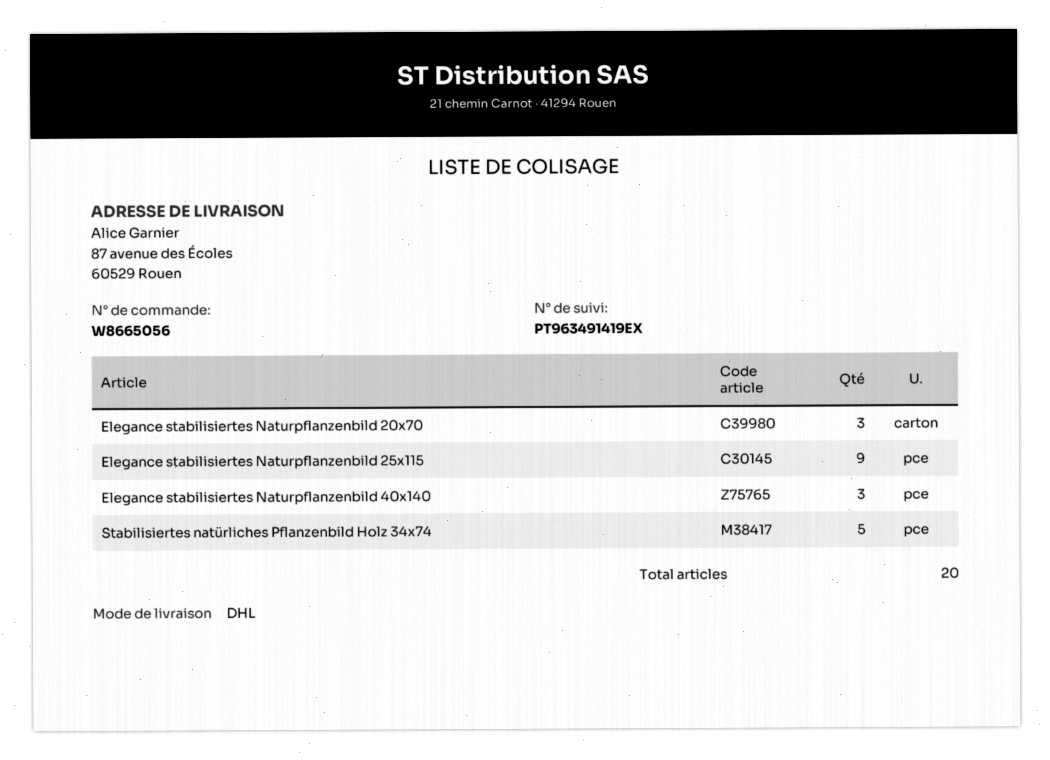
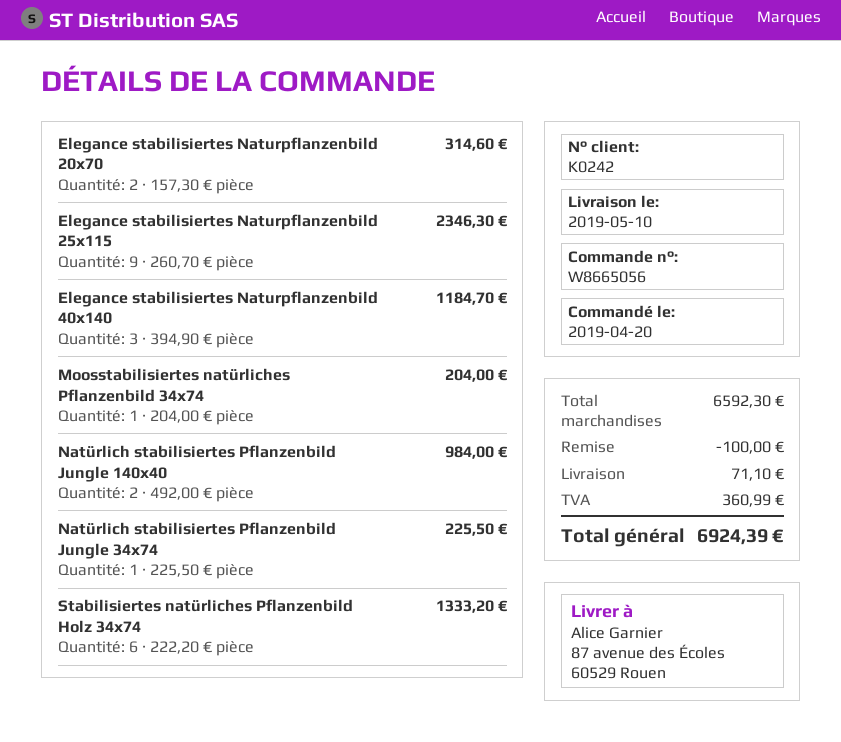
Elegance stabilisiertes Naturpflanzenbild 20x70: 3 -> 2
Stabilisiertes natürliches Pflanzenbild Holz 34x74: 5 -> 6
Moosstabilisiertes natürliches Pflanzenbild 34x74: none -> 1
Natürlich stabilisiertes Pflanzenbild Jungle 140x40: none -> 2
Natürlich stabilisiertes Pflanzenbild Jungle 34x74: none -> 1

